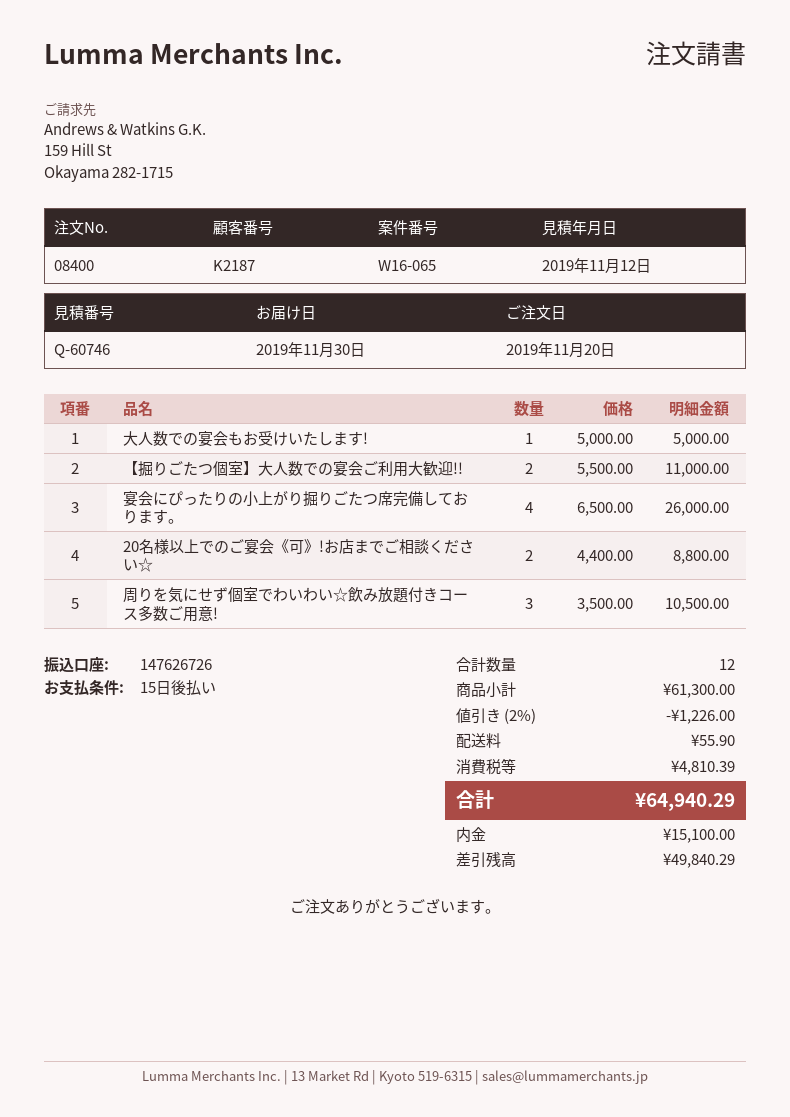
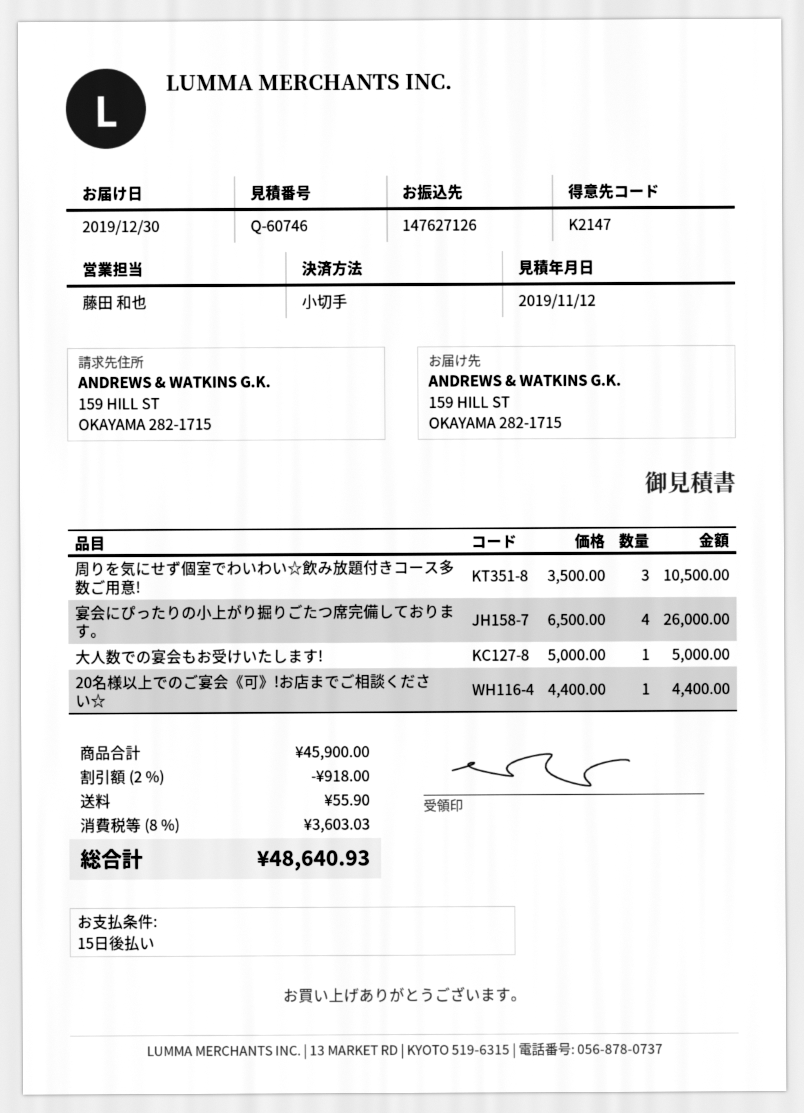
delivery date: 2019-11-30 -> 2019-12-30
customer number: K2187 -> K2147
bank account: 147626726 -> 147627126
【掘りごたつ個室】大人数での宴会ご利用大歓迎!!: 2 x 5500.00 = 11000.00 -> none
20名様以上でのご宴会《可》!お店までご相談ください☆: 2 x 4400.00 = 8800.00 -> 1 x 4400.00 = 4400.00
subtotal: 61300.00 -> 45900.00
discount: 2% = 1226.00 -> 2% = 918.00
tax: 4810.39 -> 3603.03
total: 64940.29 -> 48640.93

